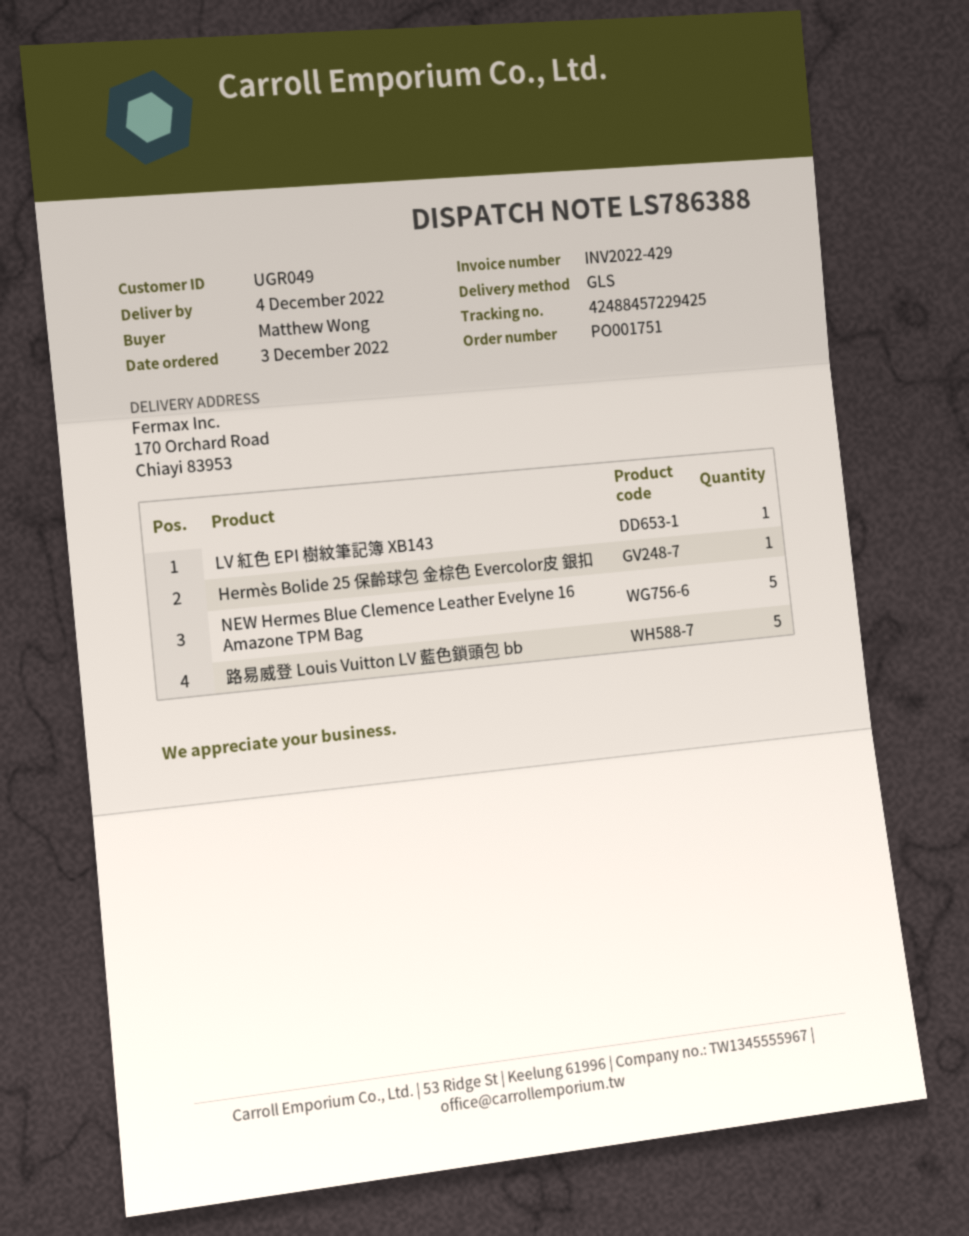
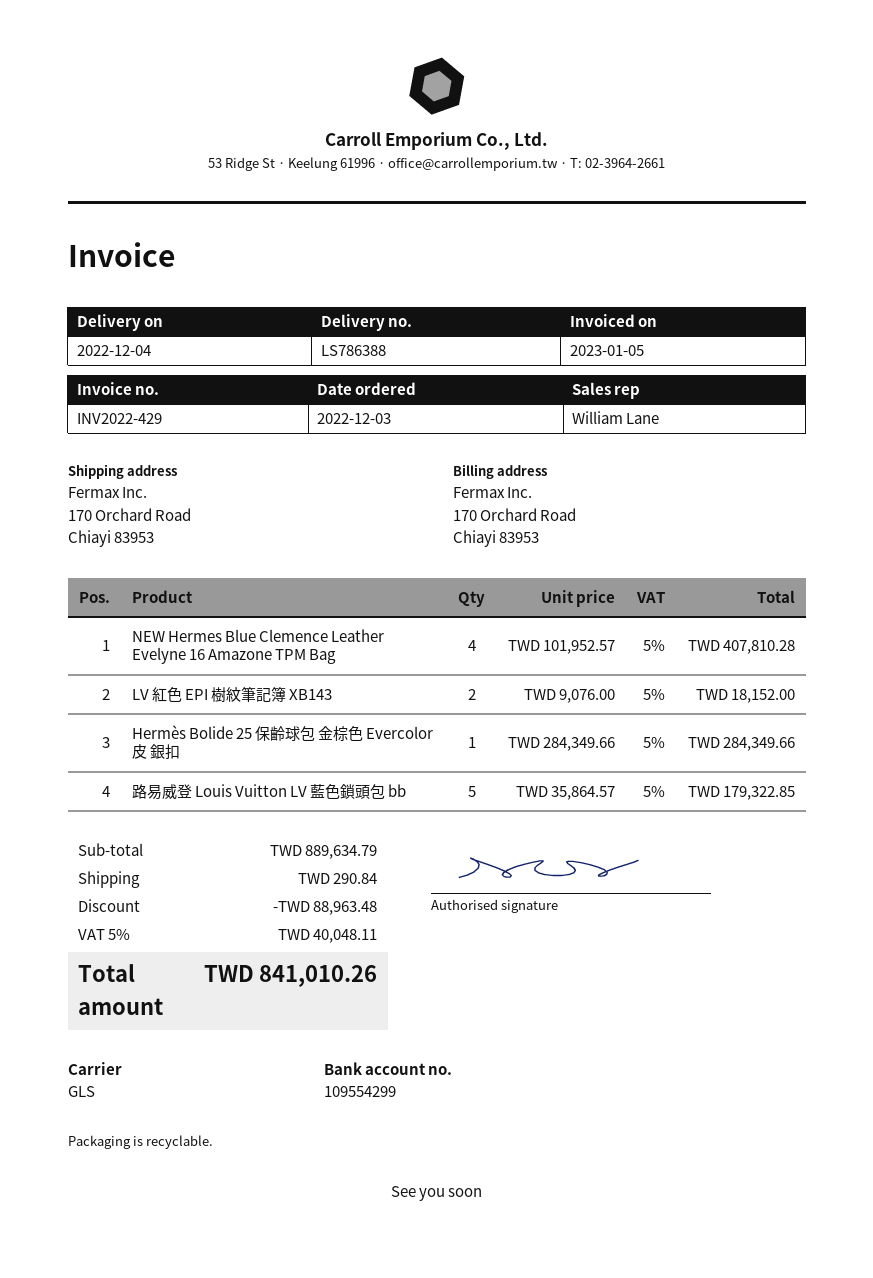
LV 紅色 EPI 樹紋筆記簿 XB143: 1 -> 2
NEW Hermes Blue Clemence Leather Evelyne 16 Amazone TPM Bag: 5 -> 4

